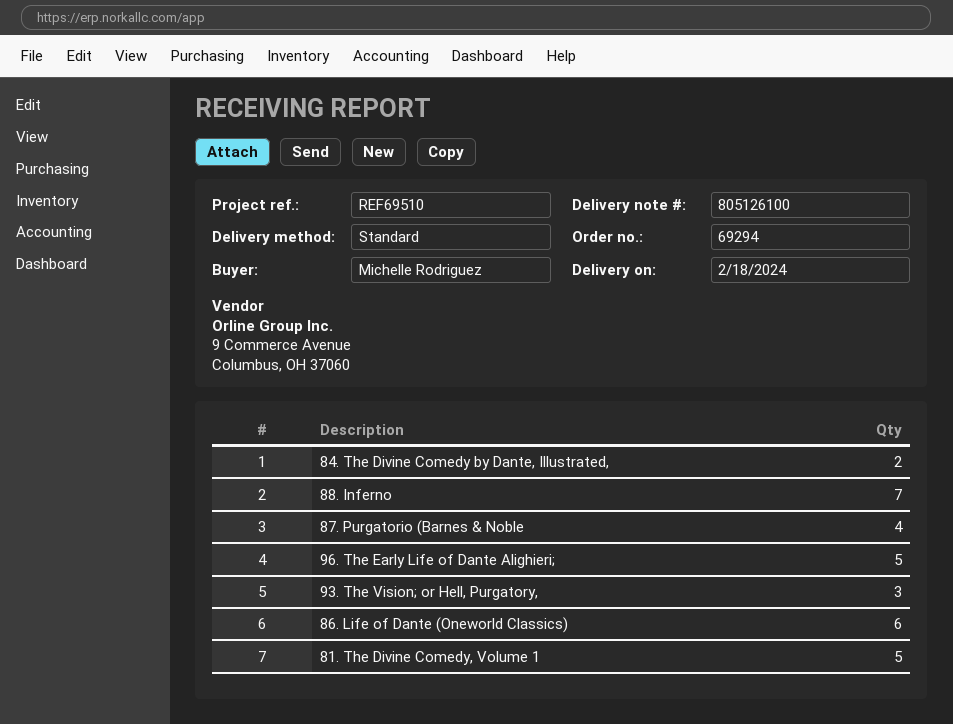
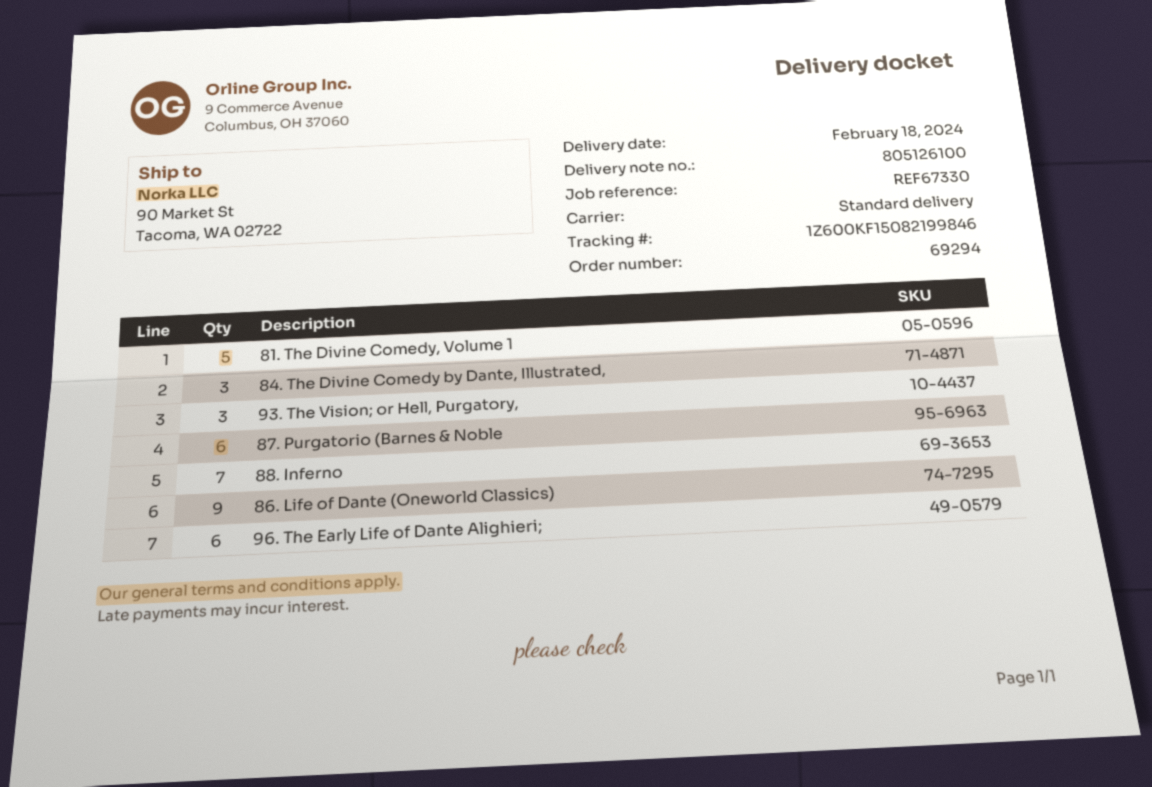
reference: REF69510 -> REF67330
84. The Divine Comedy by Dante, Illustrated,: 2 -> 3
87. Purgatorio (Barnes & Noble: 4 -> 6
96. The Early Life of Dante Alighieri;: 5 -> 6
86. Life of Dante (Oneworld Classics): 6 -> 9

